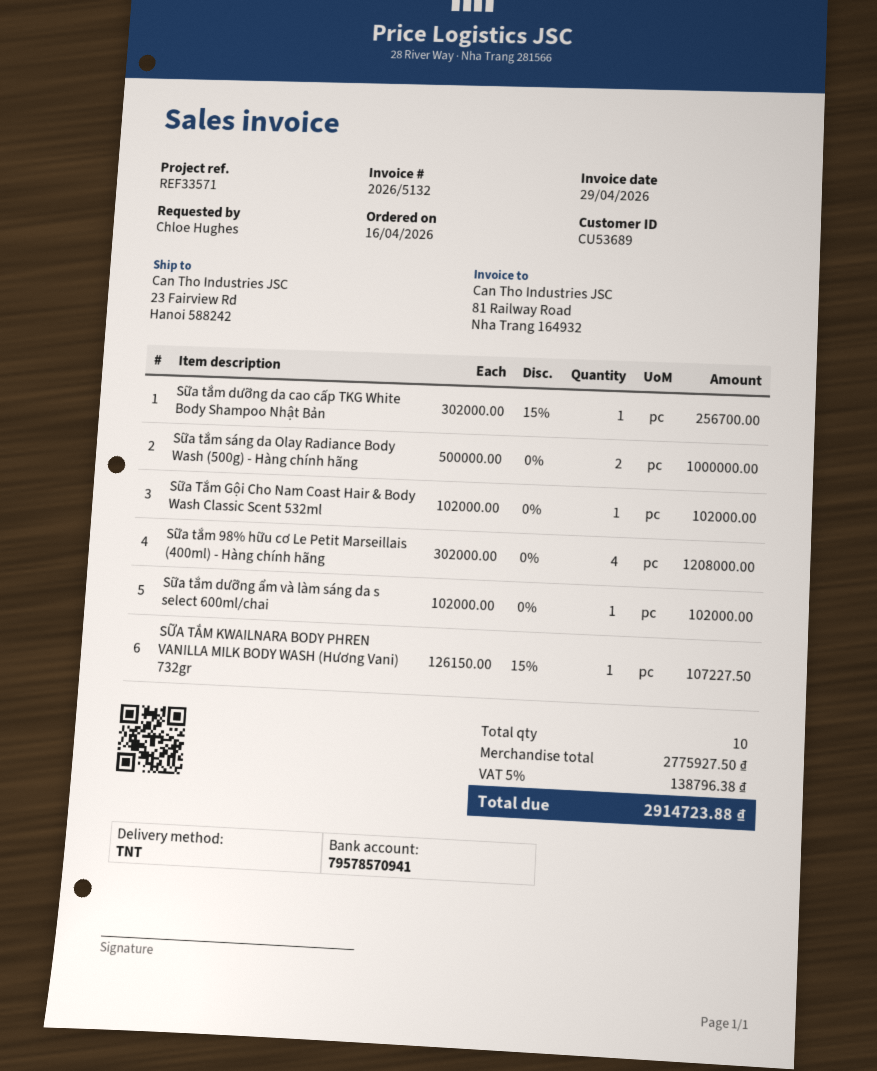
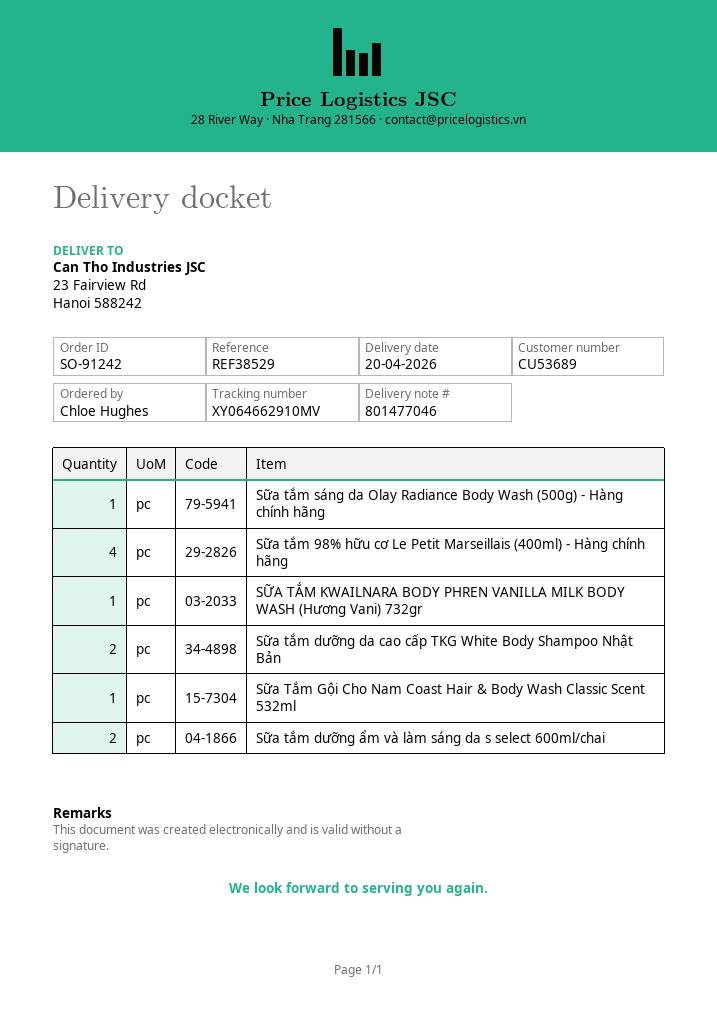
reference: REF33571 -> REF38529
Sữa tắm dưỡng da cao cấp TKG White Body Shampoo Nhật Bản: 1 -> 2
Sữa tắm sáng da Olay Radiance Body Wash (500g) - Hàng chính hãng: 2 -> 1
Sữa tắm dưỡng ẩm và làm sáng da s select 600ml/chai: 1 -> 2

